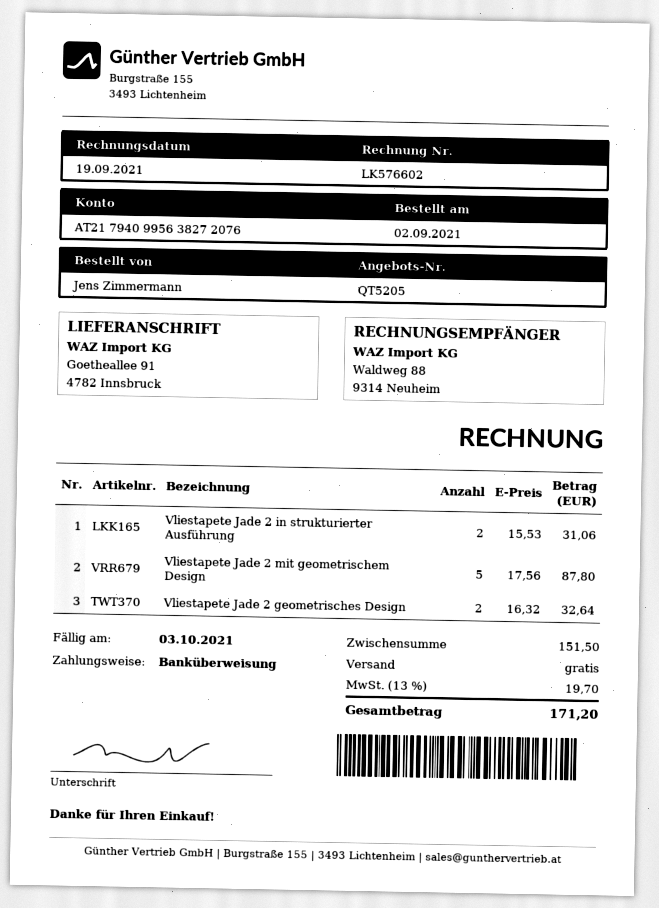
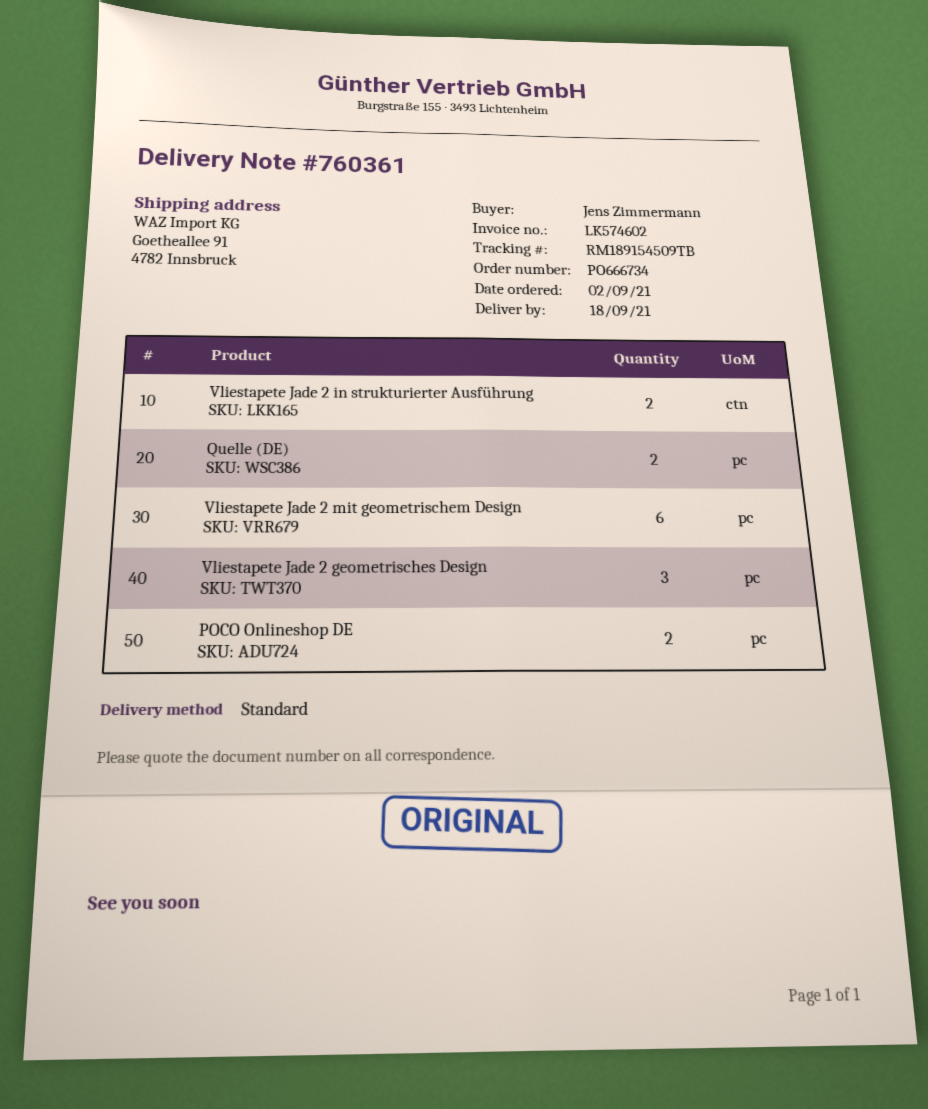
invoice number: LK576602 -> LK574602
Vliestapete Jade 2 mit geometrischem Design: 5 -> 6
Vliestapete Jade 2 geometrisches Design: 2 -> 3
Quelle (DE): none -> 2
POCO Onlineshop DE: none -> 2

